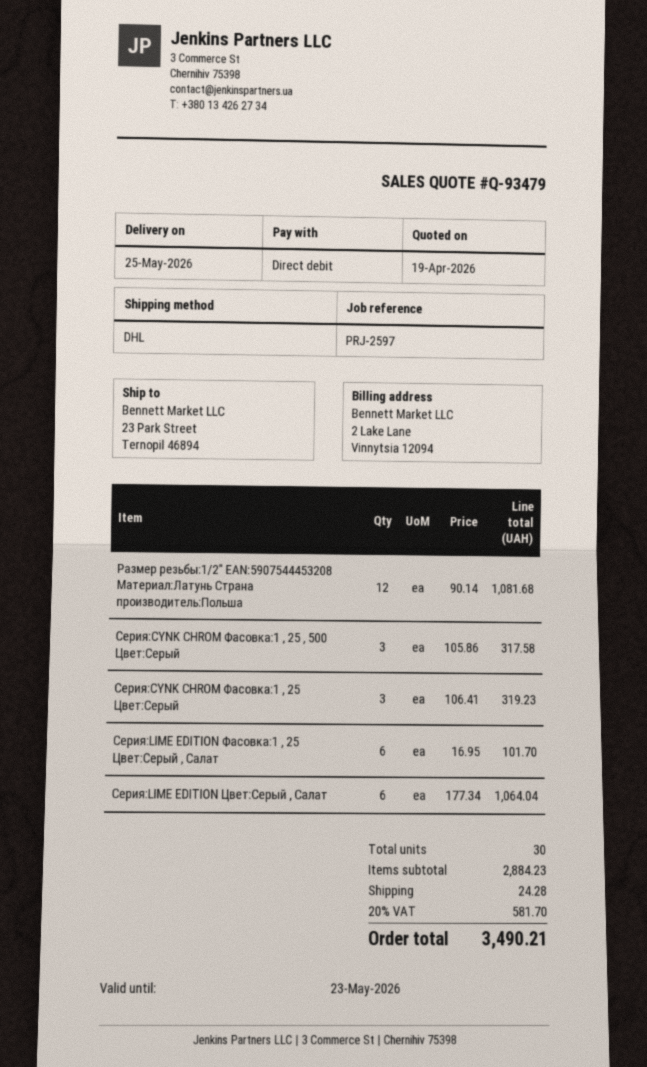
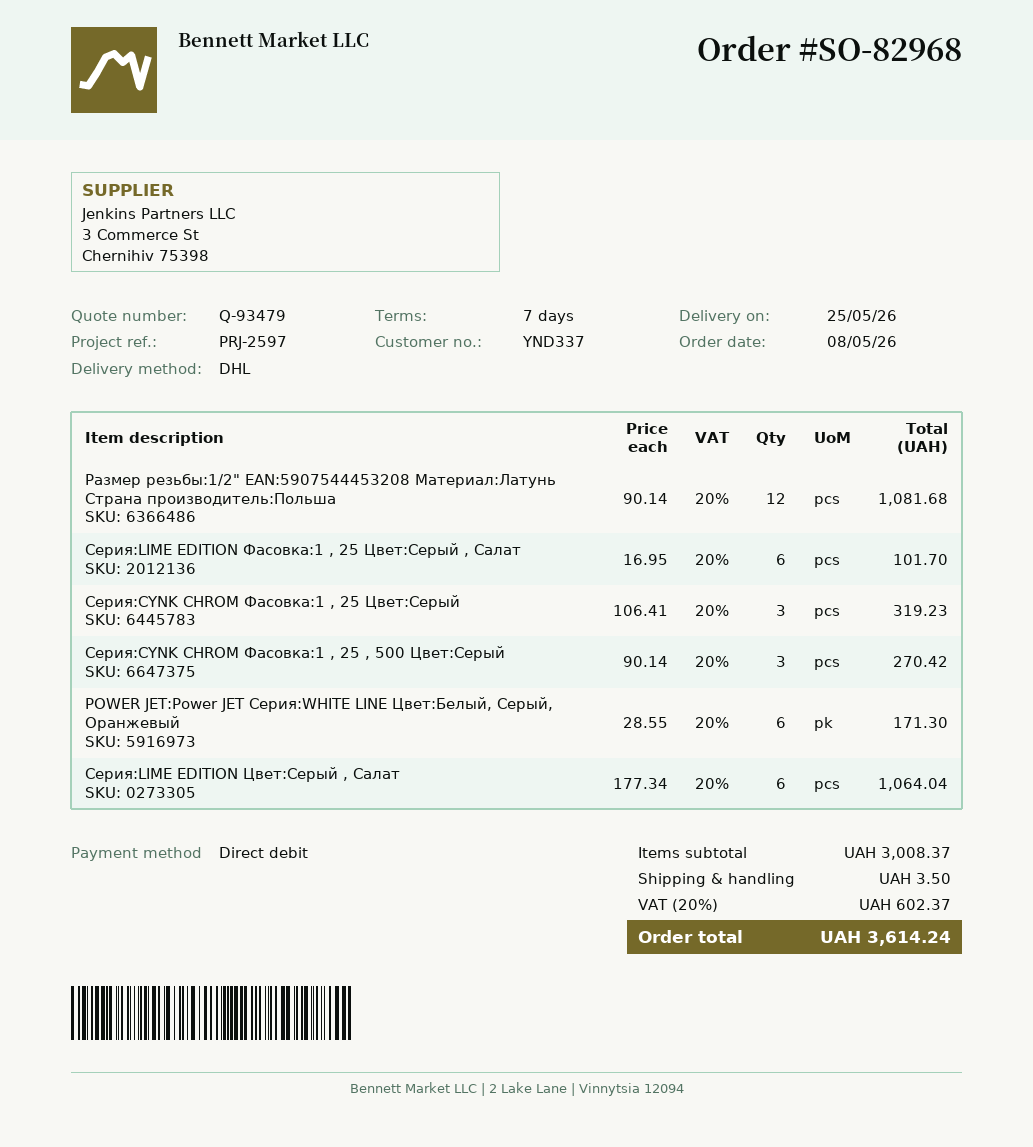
Серия:CYNK CHROM Фасовка:1 , 25 , 500 Цвет:Серый: 3 x 105.86 = 317.58 -> 3 x 90.14 = 270.42
POWER JET:Power JET Серия:WHITE LINE Цвет:Белый, Серый, Оранжевый: none -> 6 x 28.55 = 171.30
subtotal: 2884.23 -> 3008.37
shipping: 24.28 -> 3.50
tax: 20% = 581.70 -> 20% = 602.37
total: 3490.21 -> 3614.24

